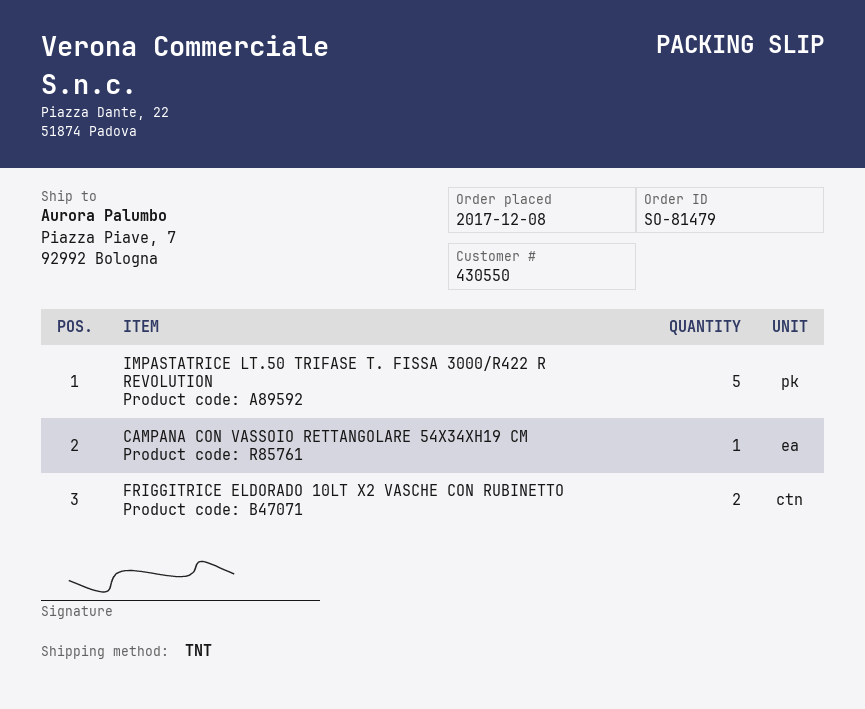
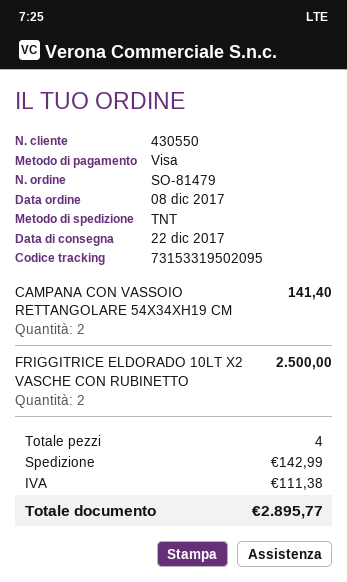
IMPASTATRICE LT.50 TRIFASE T. FISSA 3000/R422 R REVOLUTION: 5 -> none
CAMPANA CON VASSOIO RETTANGOLARE 54X34XH19 CM: 1 -> 2

